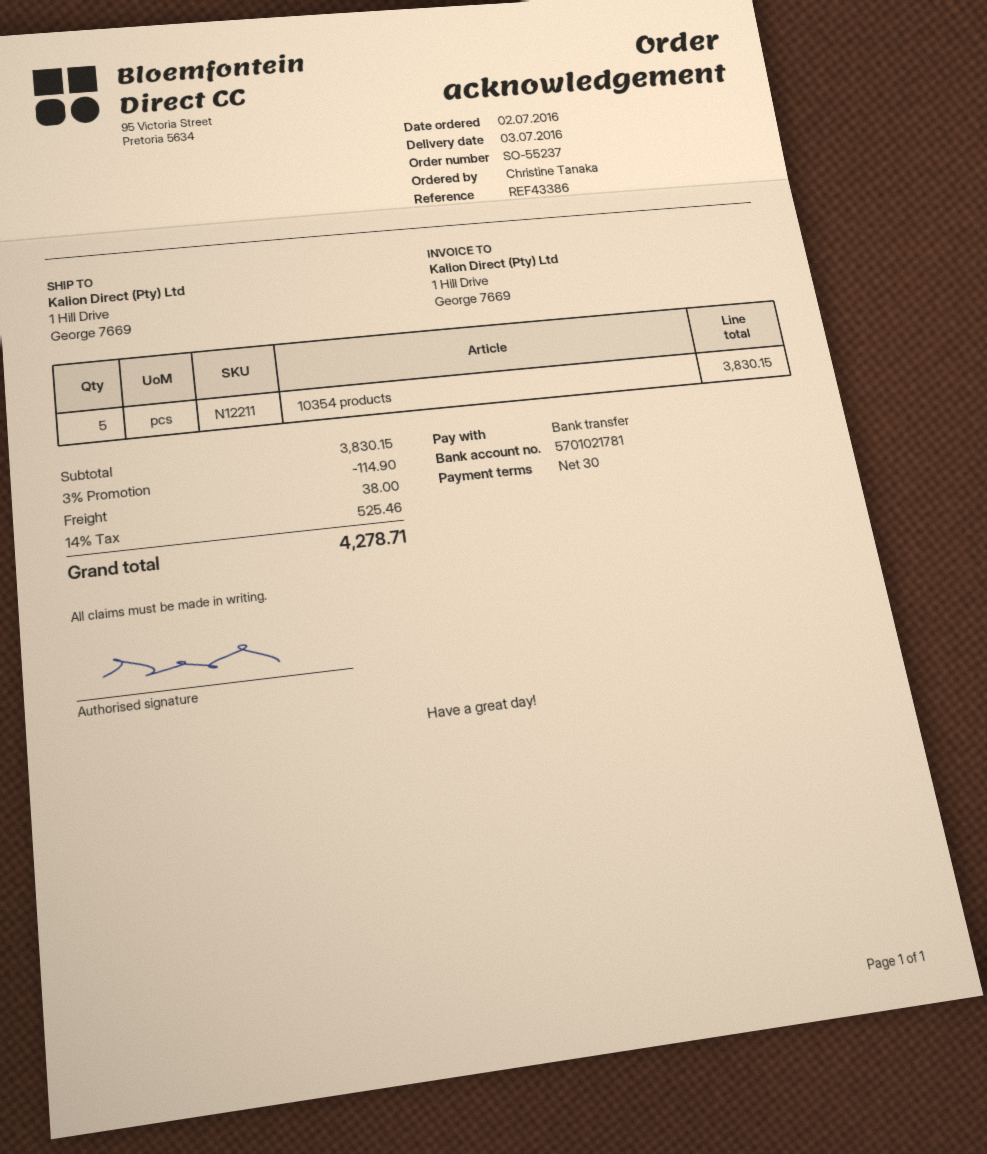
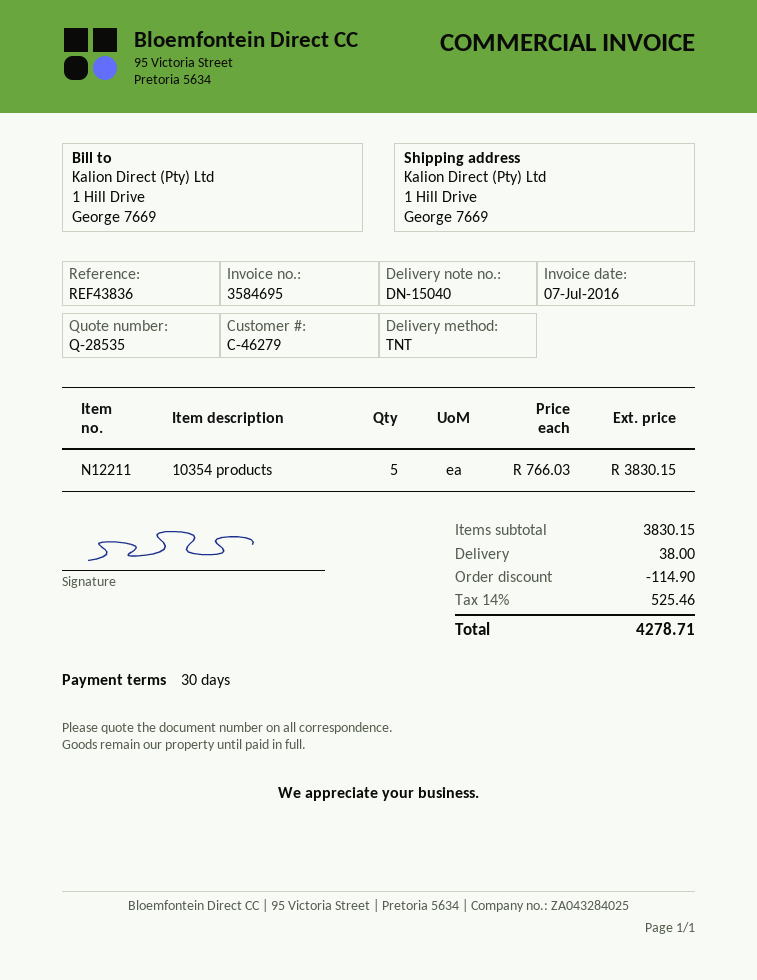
reference: REF43386 -> REF43836

